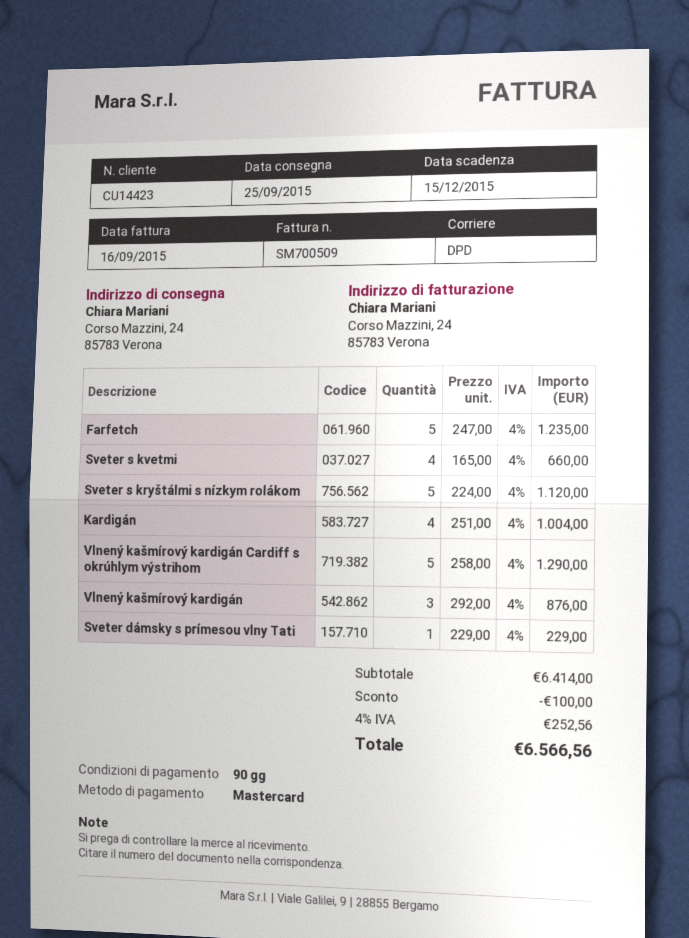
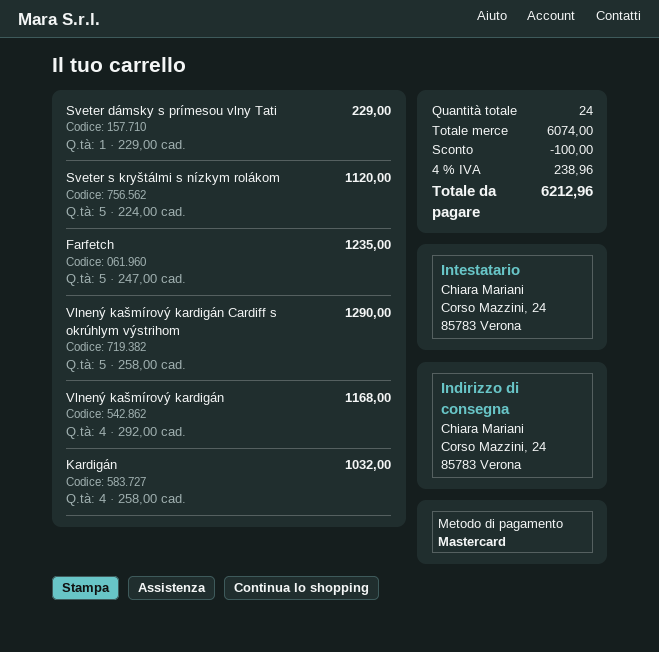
Sveter s kvetmi: 4 x 165.00 = 660.00 -> none
Kardigán: 4 x 251.00 = 1004.00 -> 4 x 258.00 = 1032.00
Vlnený kašmírový kardigán: 3 x 292.00 = 876.00 -> 4 x 292.00 = 1168.00
subtotal: 6414.00 -> 6074.00
tax: 4% = 252.56 -> 4% = 238.96
total: 6566.56 -> 6212.96

